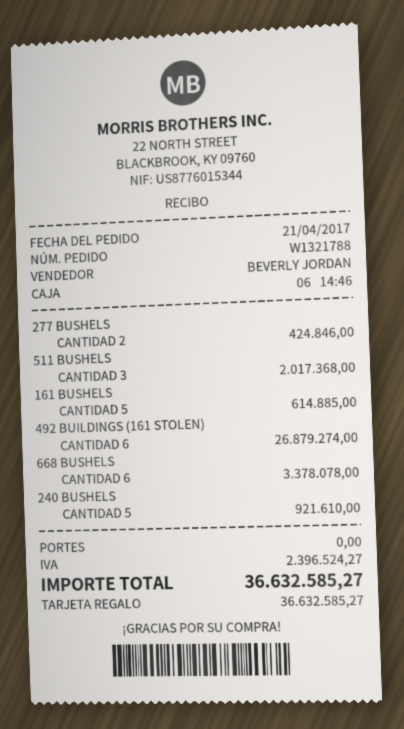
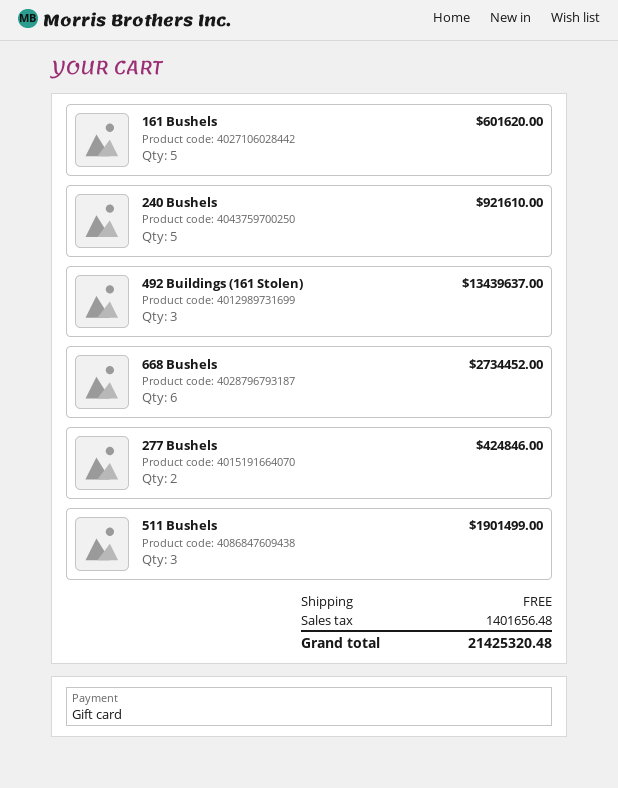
511 BUSHELS: 3 for 2017368.00 -> 3 for 1901499.00
161 BUSHELS: 5 for 614885.00 -> 5 for 601620.00
492 BUILDINGS (161 STOLEN): 6 for 26879274.00 -> 3 for 13439637.00
668 BUSHELS: 6 for 3378078.00 -> 6 for 2734452.00
tax: 2396524.27 -> 1401656.48
total: 36632585.27 -> 21425320.48

